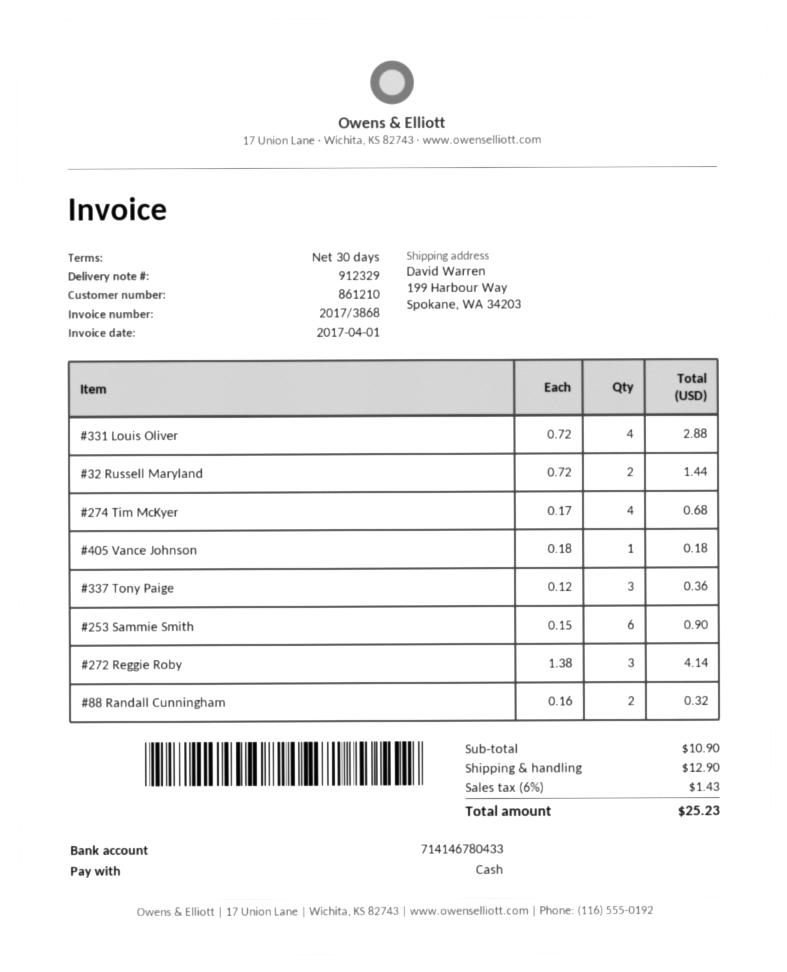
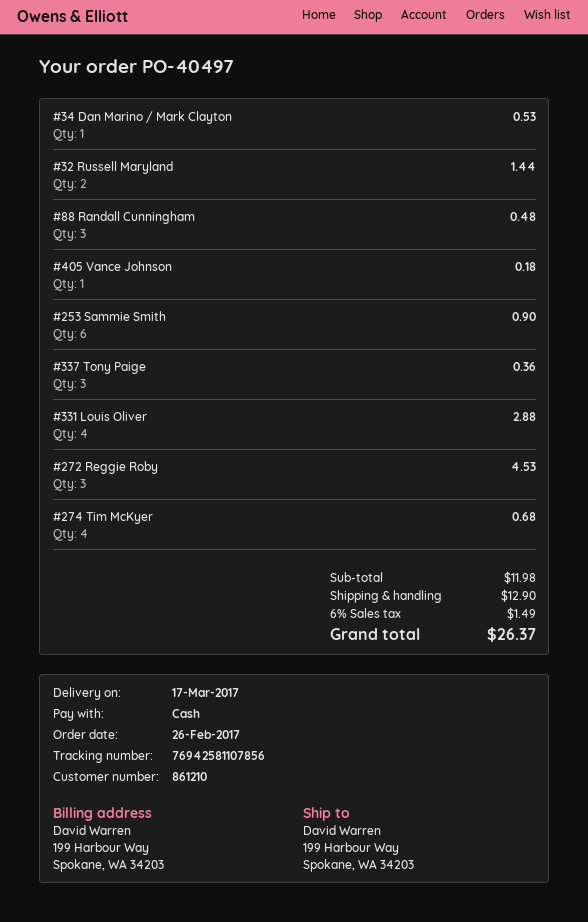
#272 Reggie Roby: 3 for 4.14 -> 3 for 4.53
#88 Randall Cunningham: 2 for 0.32 -> 3 for 0.48
#34 Dan Marino / Mark Clayton: none -> 1 for 0.53
subtotal: 10.90 -> 11.98
tax: 6% = 1.43 -> 6% = 1.49
total: 25.23 -> 26.37

